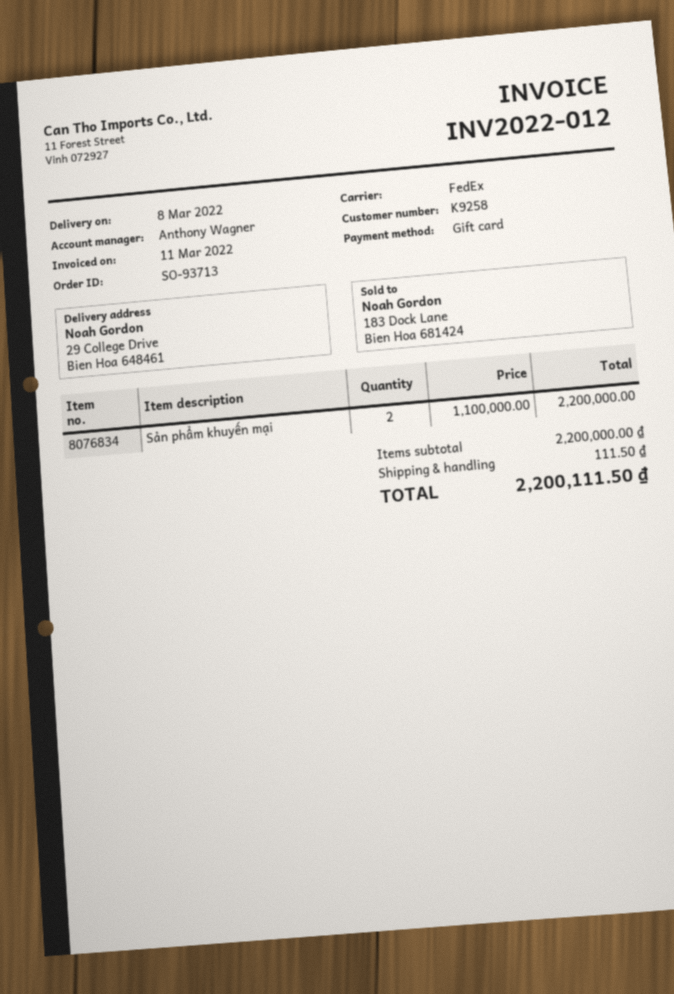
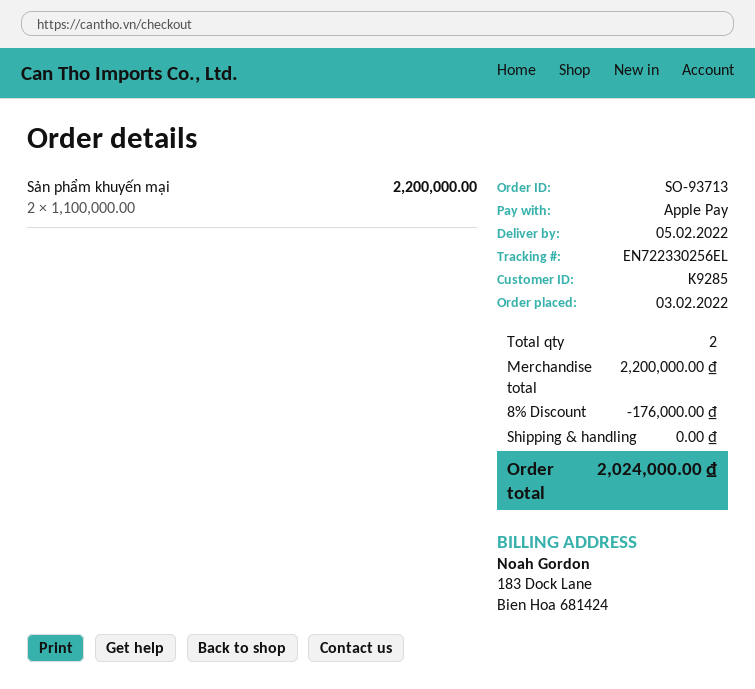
delivery date: 2022-03-08 -> 2022-02-05
customer number: K9258 -> K9285
payment method: gift card -> Apple Pay
discount: none -> 8% = 176000.00
shipping: 111.50 -> 0.00
total: 2200111.50 -> 2024000.00

